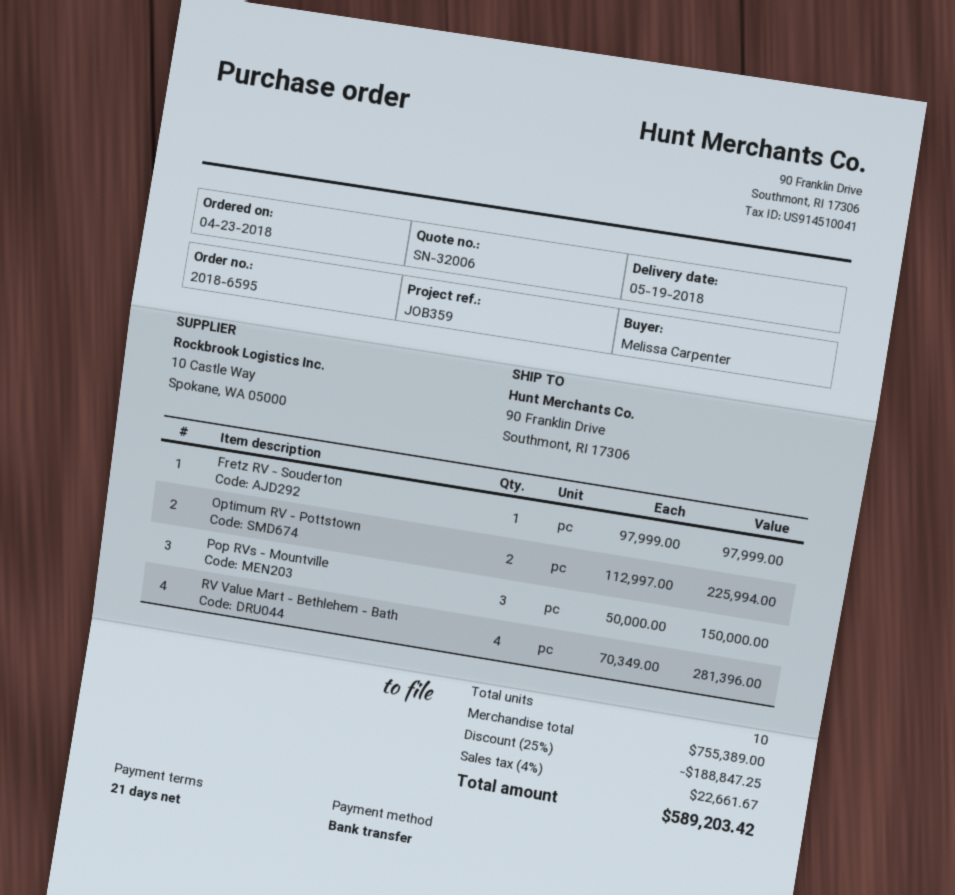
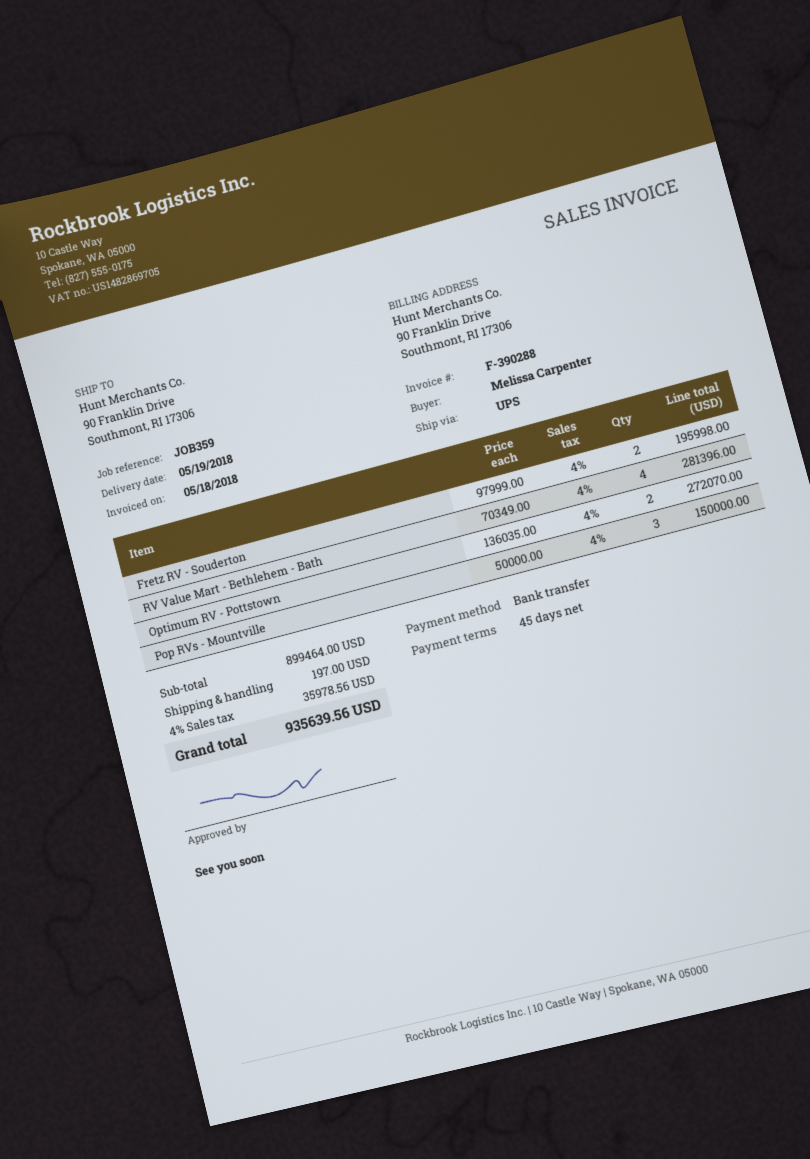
payment terms: 21 days -> 45 days
Fretz RV - Souderton: 1 x 97999.00 = 97999.00 -> 2 x 97999.00 = 195998.00
Optimum RV - Pottstown: 2 x 112997.00 = 225994.00 -> 2 x 136035.00 = 272070.00
subtotal: 755389.00 -> 899464.00
discount: 25% = 188847.25 -> none
shipping: none -> 197.00
tax: 4% = 22661.67 -> 4% = 35978.56
total: 589203.42 -> 935639.56

